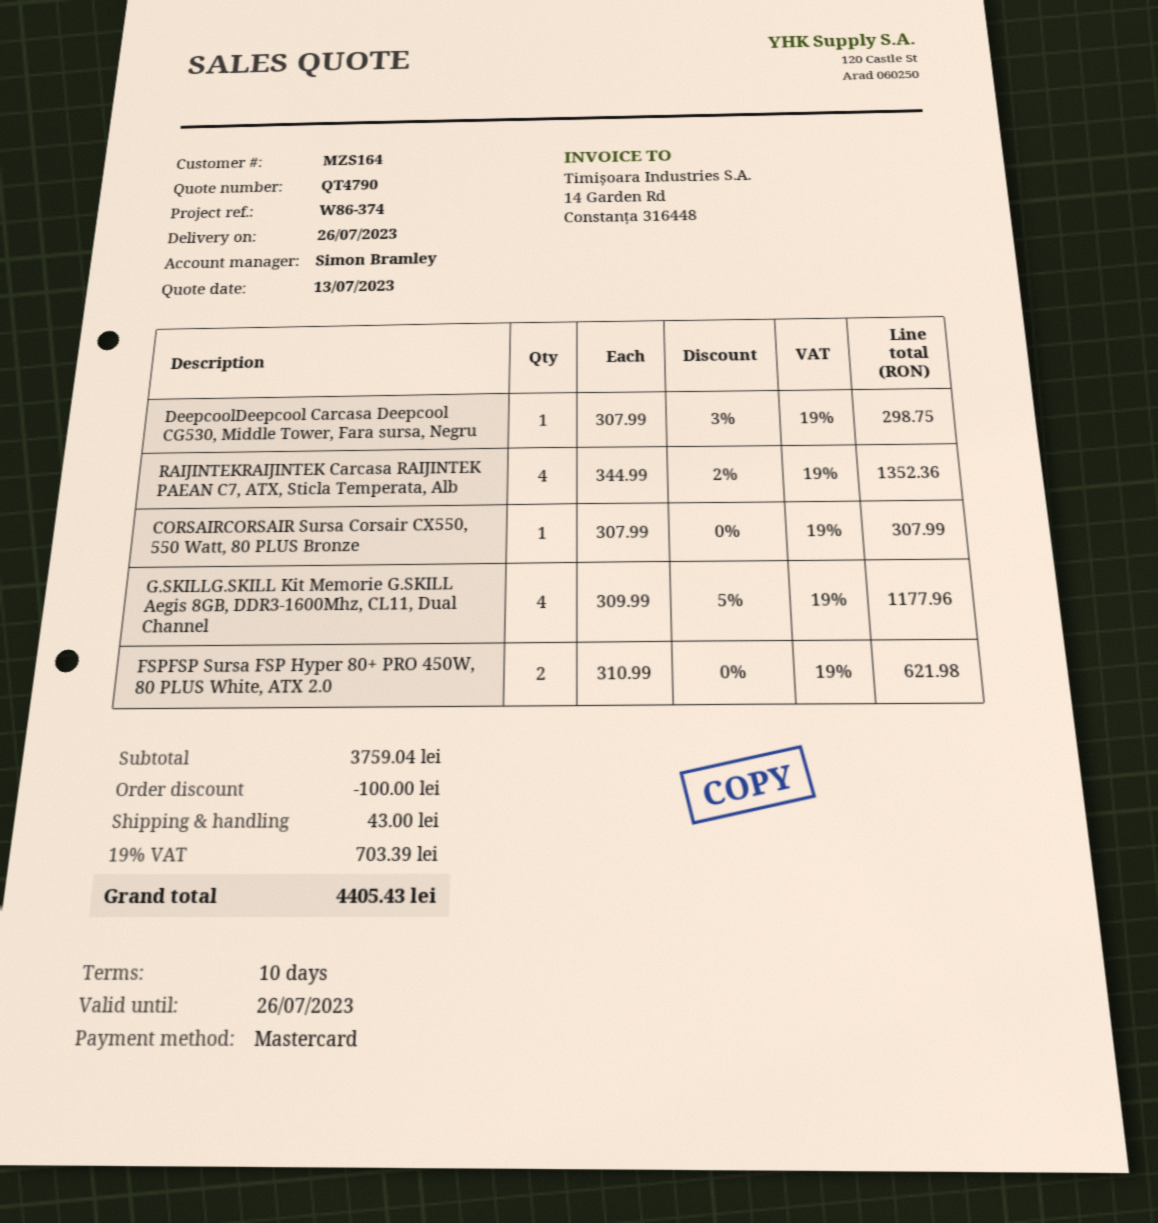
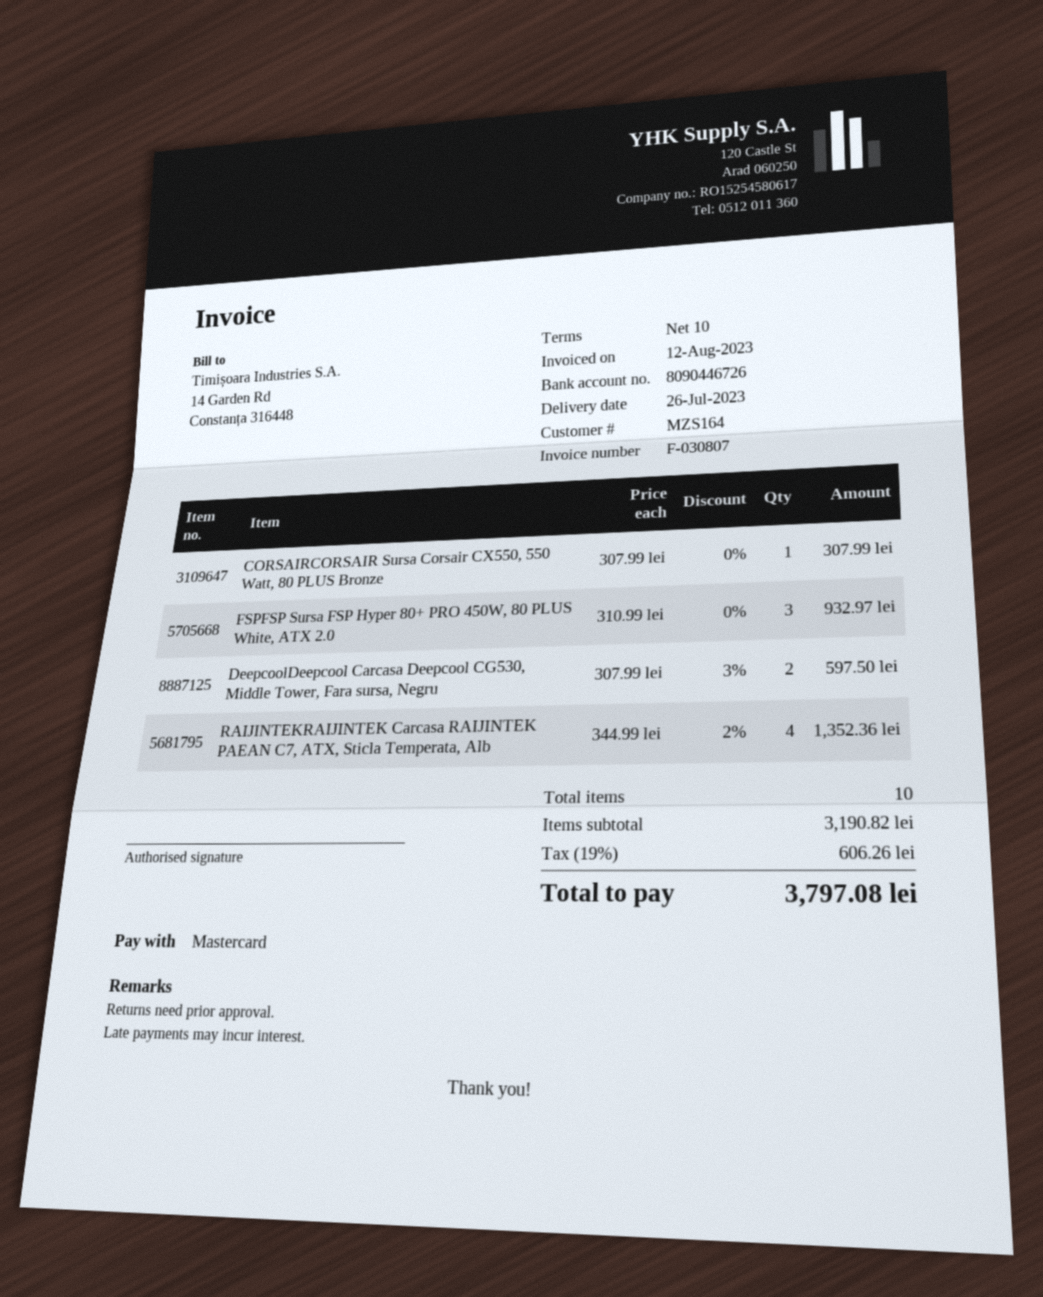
DeepcoolDeepcool Carcasa Deepcool CG530, Middle Tower, Fara sursa, Negru: 1 x 307.99 - 3% = 298.75 -> 2 x 307.99 - 3% = 597.50
G.SKILLG.SKILL Kit Memorie G.SKILL Aegis 8GB, DDR3-1600Mhz, CL11, Dual Channel: 4 x 309.99 - 5% = 1177.96 -> none
FSPFSP Sursa FSP Hyper 80+ PRO 450W, 80 PLUS White, ATX 2.0: 2 x 310.99 = 621.98 -> 3 x 310.99 = 932.97
subtotal: 3759.04 -> 3190.82
discount: 100.00 -> none
shipping: 43.00 -> none
tax: 19% = 703.39 -> 19% = 606.26
total: 4405.43 -> 3797.08

